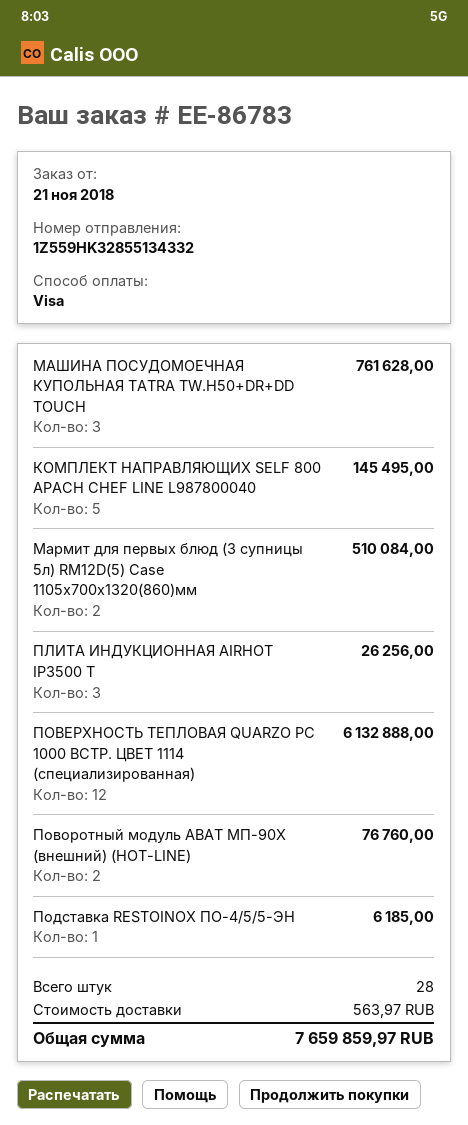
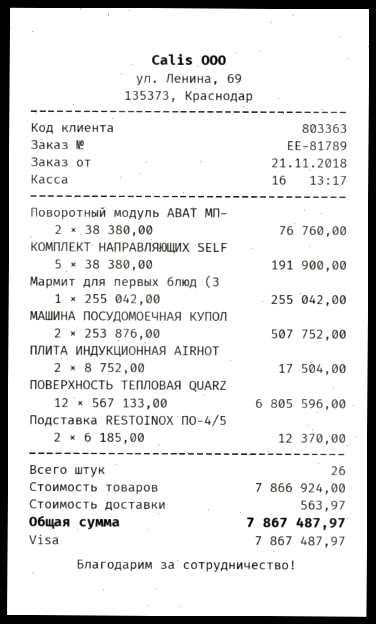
order number: EE-86783 -> EE-81789
МАШИНА ПОСУДОМОЕЧНАЯ КУПОЛЬНАЯ TATRA TW.H50+DR+DD TOUCH: 3 for 761628.00 -> 2 for 507752.00
КОМПЛЕКТ НАПРАВЛЯЮЩИХ SELF 800 APACH CHEF LINE L987800040: 5 for 145495.00 -> 5 for 191900.00
Мармит для первых блюд (3 супницы 5л) RМ12D(5) Case 1105x700x1320(860)мм: 2 for 510084.00 -> 1 for 255042.00
ПЛИТА ИНДУКЦИОННАЯ AIRHOT IP3500 T: 3 for 26256.00 -> 2 for 17504.00
ПОВЕРХНОСТЬ ТЕПЛОВАЯ QUARZO PC 1000 ВСТР. ЦВЕТ 1114 (специализированная): 12 for 6132888.00 -> 12 for 6805596.00
Подставка RESTOINOX ПО-4/5/5-ЭН: 1 for 6185.00 -> 2 for 12370.00
total quantity: 28 -> 26
total: 7659859.97 -> 7867487.97

